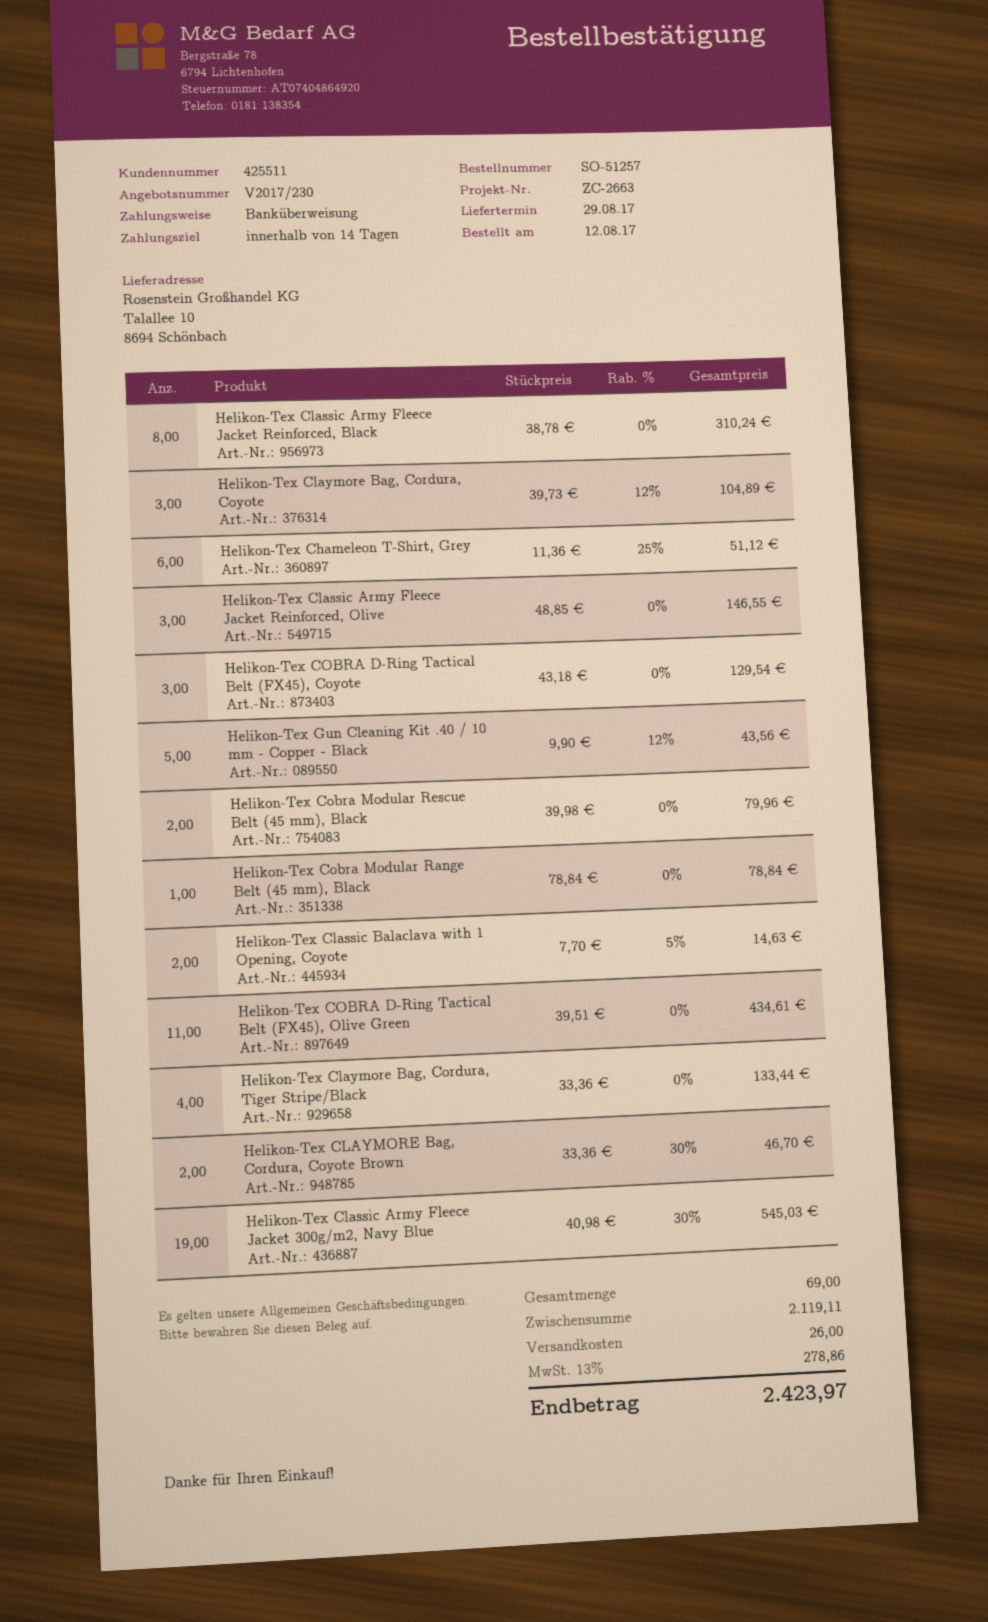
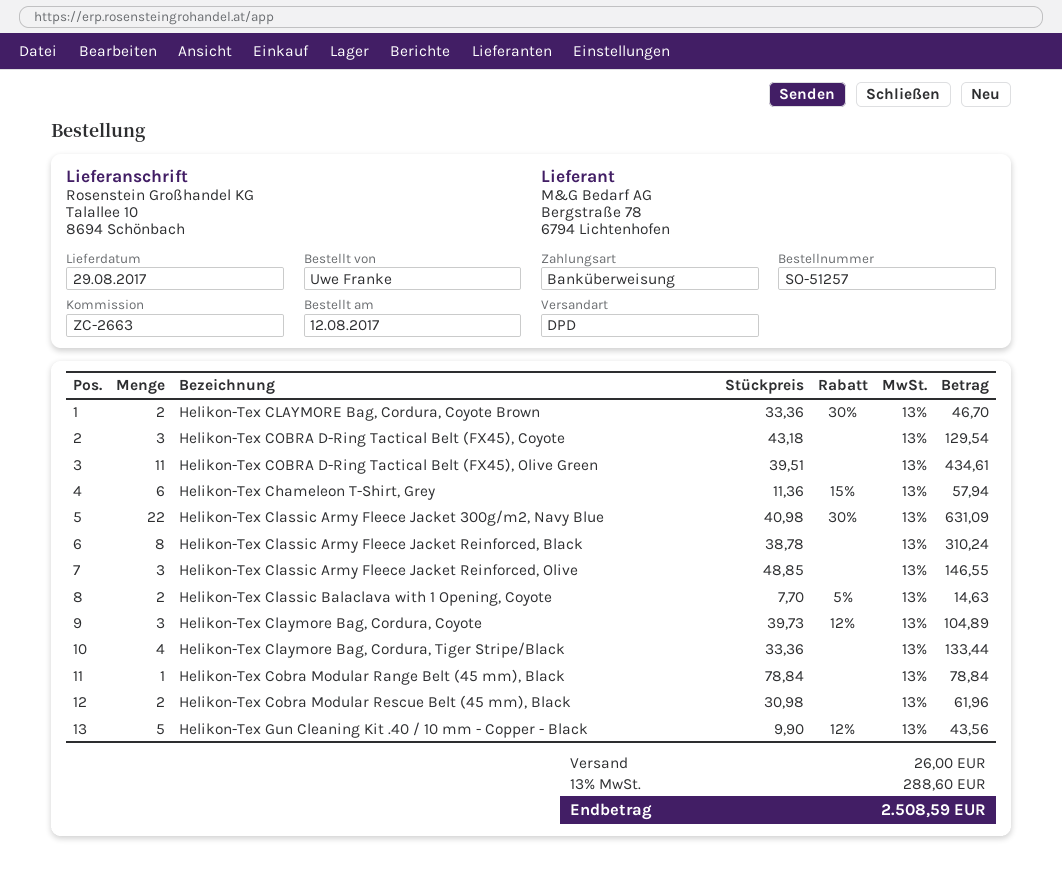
Helikon-Tex Chameleon T-Shirt, Grey: 6 x 11.36 - 25% = 51.12 -> 6 x 11.36 - 15% = 57.94
Helikon-Tex Cobra Modular Rescue Belt (45 mm), Black: 2 x 39.98 = 79.96 -> 2 x 30.98 = 61.96
Helikon-Tex Classic Army Fleece Jacket 300g/m2, Navy Blue: 19 x 40.98 - 30% = 545.03 -> 22 x 40.98 - 30% = 631.09
tax: 13% = 278.86 -> 13% = 288.60
total: 2423.97 -> 2508.59

